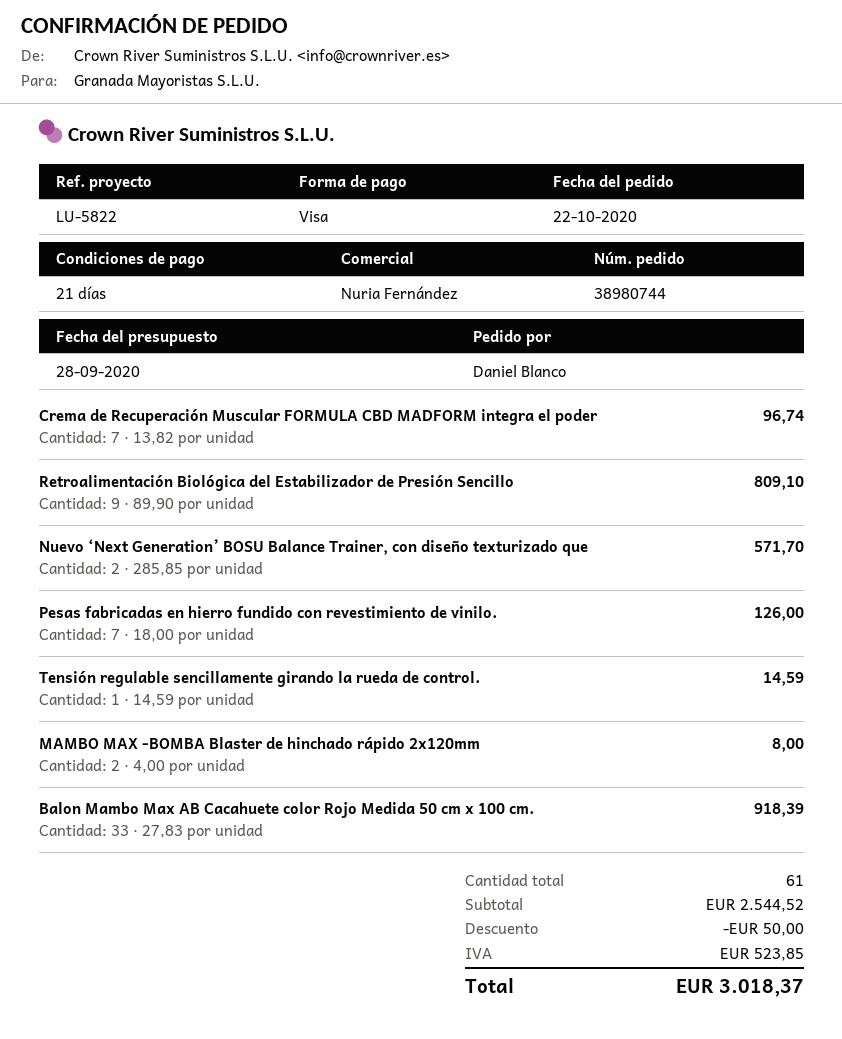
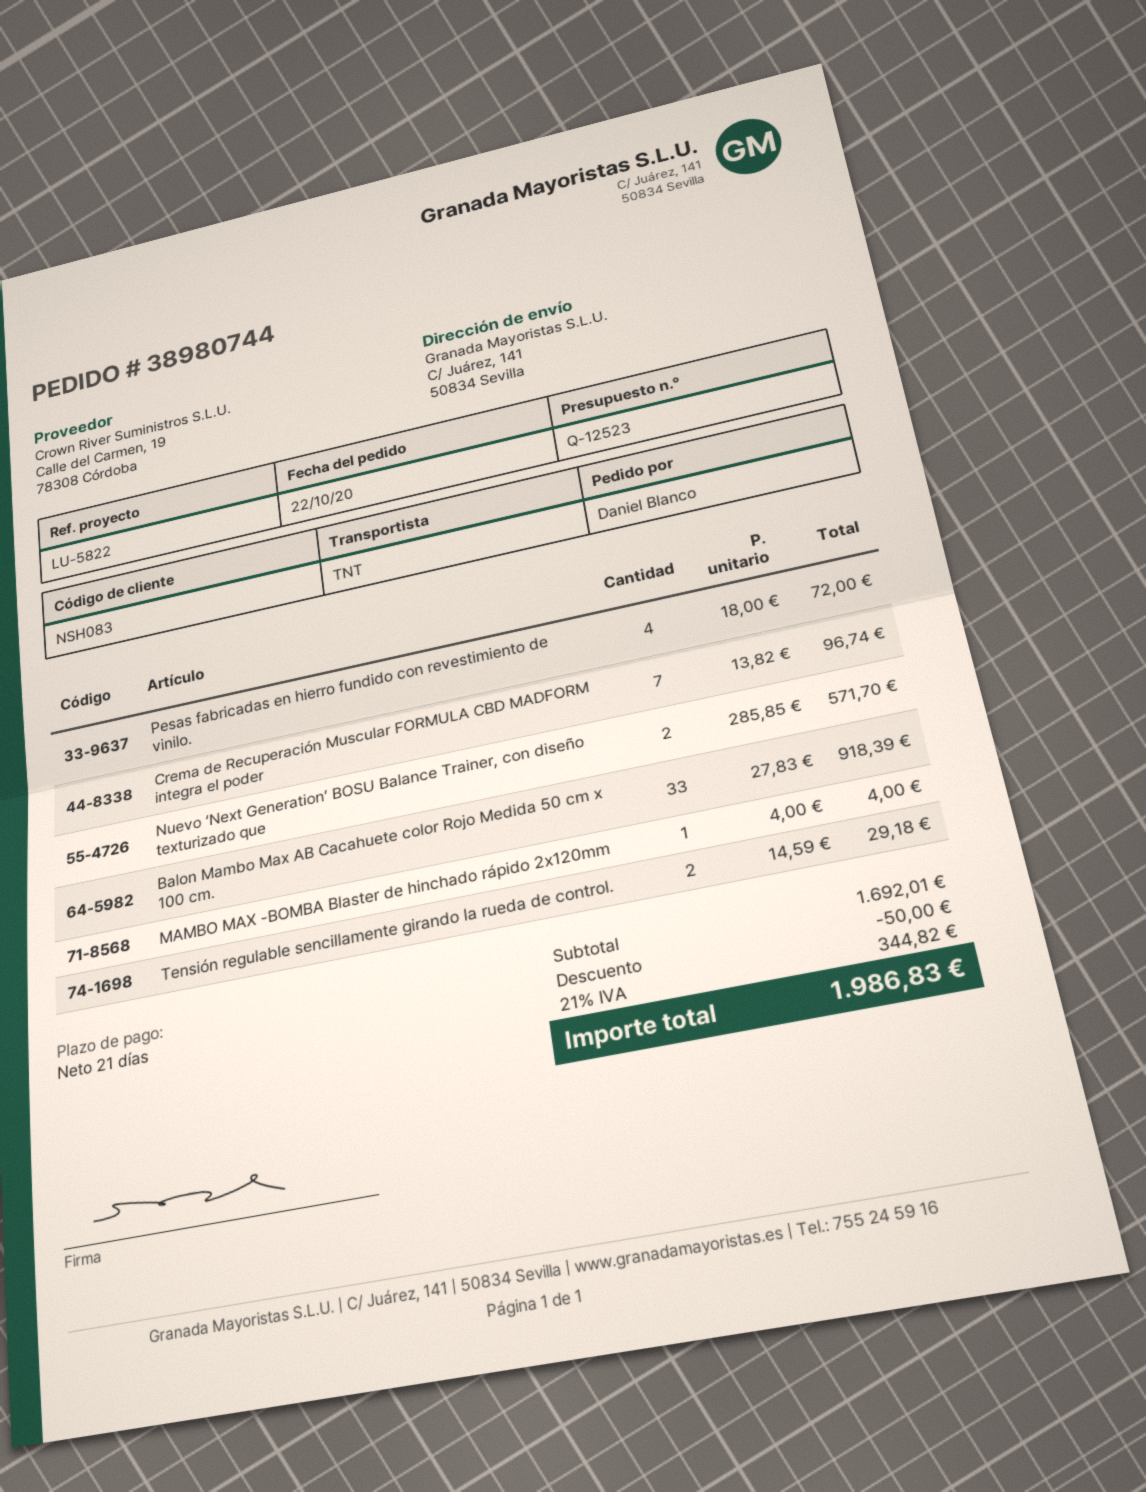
Retroalimentación Biológica del Estabilizador de Presión Sencillo: 9 x 89.90 = 809.10 -> none
Pesas fabricadas en hierro fundido con revestimiento de vinilo.: 7 x 18.00 = 126.00 -> 4 x 18.00 = 72.00
Tensión regulable sencillamente girando la rueda de control.: 1 x 14.59 = 14.59 -> 2 x 14.59 = 29.18
MAMBO MAX -BOMBA Blaster de hinchado rápido 2x120mm: 2 x 4.00 = 8.00 -> 1 x 4.00 = 4.00
subtotal: 2544.52 -> 1692.01
tax: 523.85 -> 344.82
total: 3018.37 -> 1986.83

